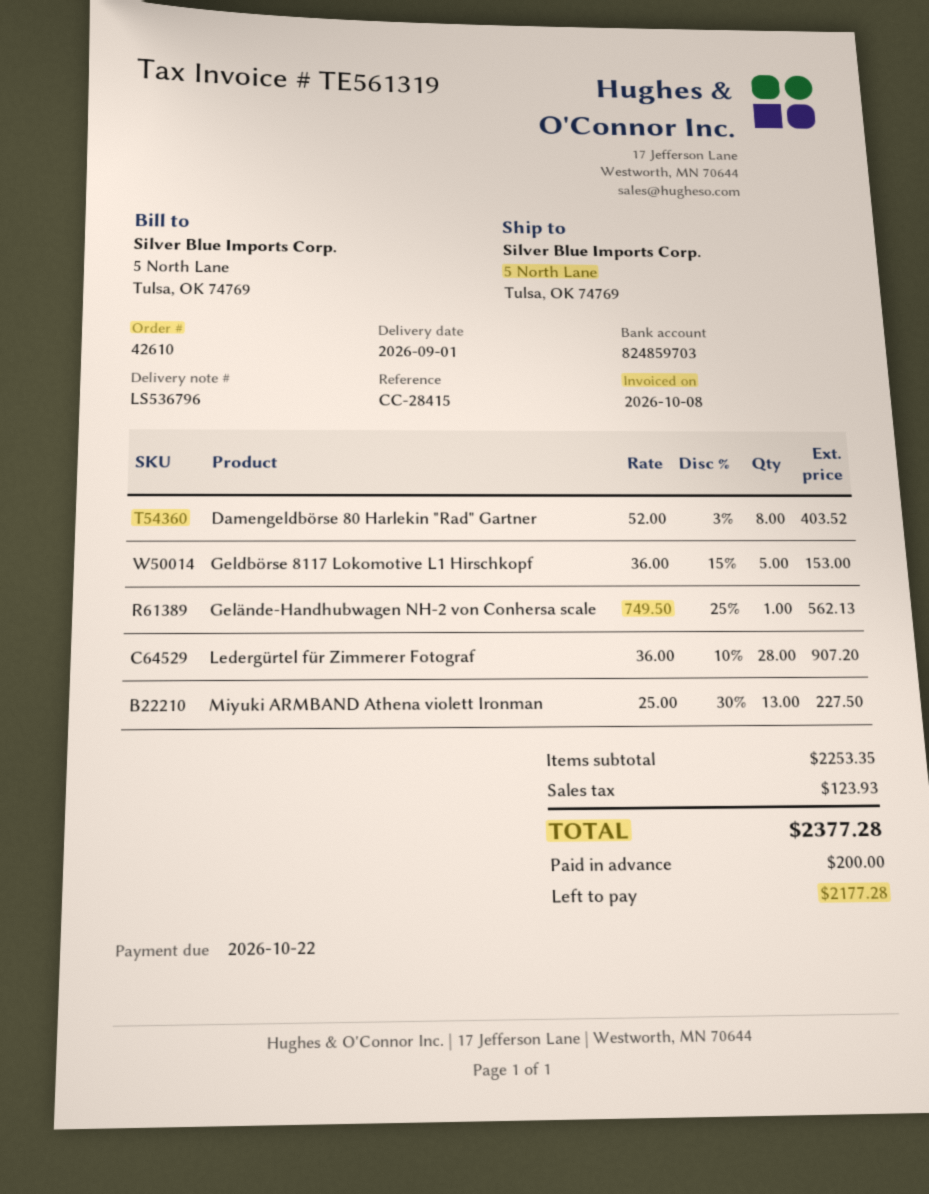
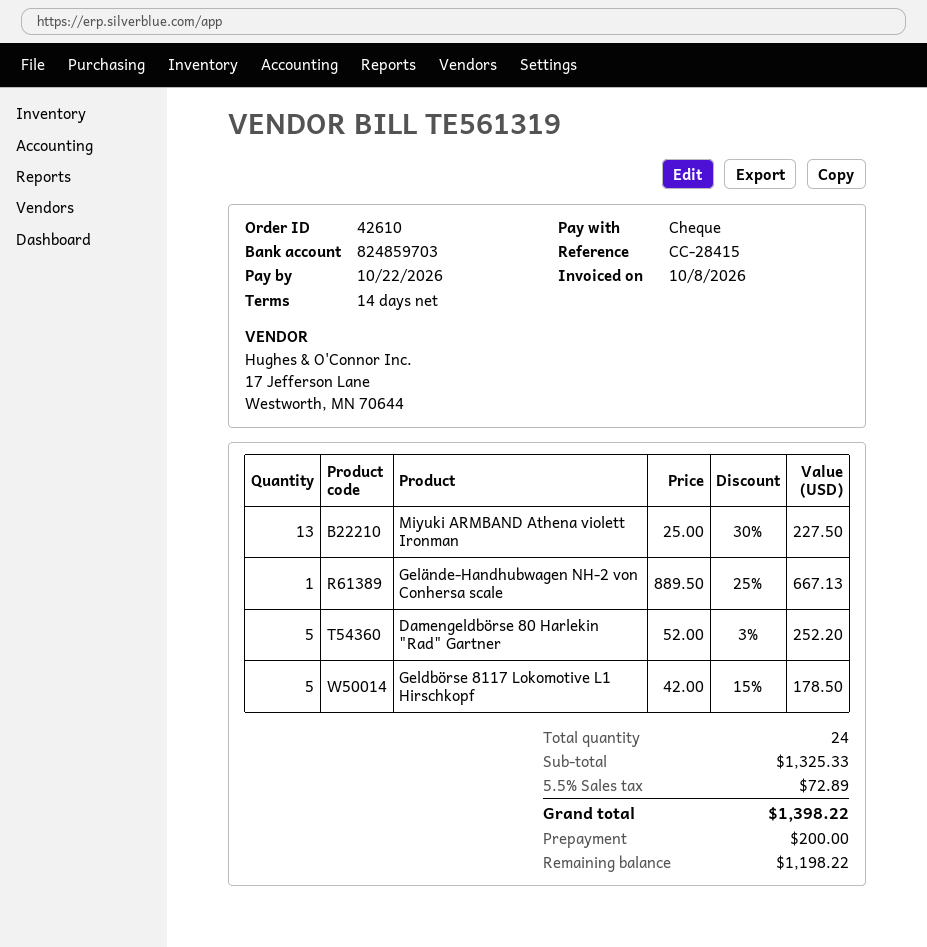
Damengeldbörse 80 Harlekin "Rad" Gartner: 8 x 52.00 - 3% = 403.52 -> 5 x 52.00 - 3% = 252.20
Geldbörse 8117 Lokomotive L1 Hirschkopf: 5 x 36.00 - 15% = 153.00 -> 5 x 42.00 - 15% = 178.50
Gelände-Handhubwagen NH-2 von Conhersa scale: 1 x 749.50 - 25% = 562.13 -> 1 x 889.50 - 25% = 667.13
Ledergürtel für Zimmerer Fotograf: 28 x 36.00 - 10% = 907.20 -> none
subtotal: 2253.35 -> 1325.33
tax: 123.93 -> 72.89
total: 2377.28 -> 1398.22
balance: 2177.28 -> 1198.22

